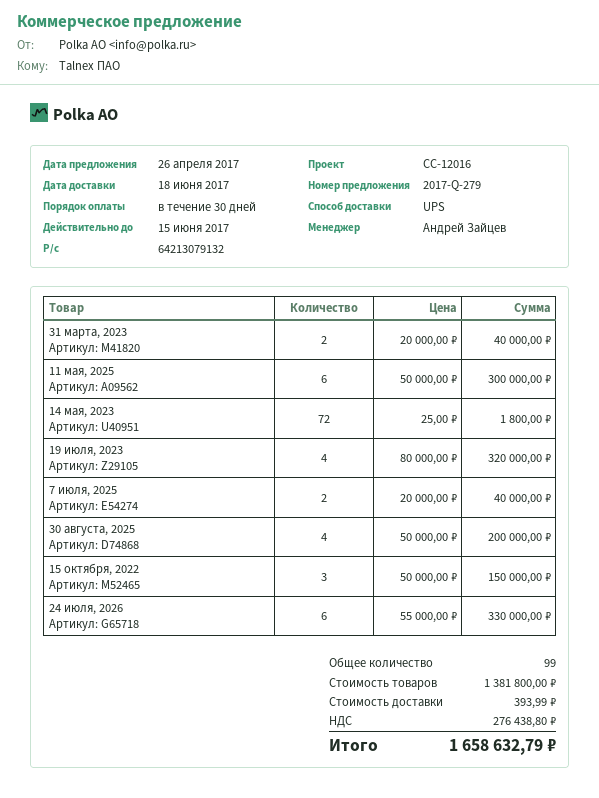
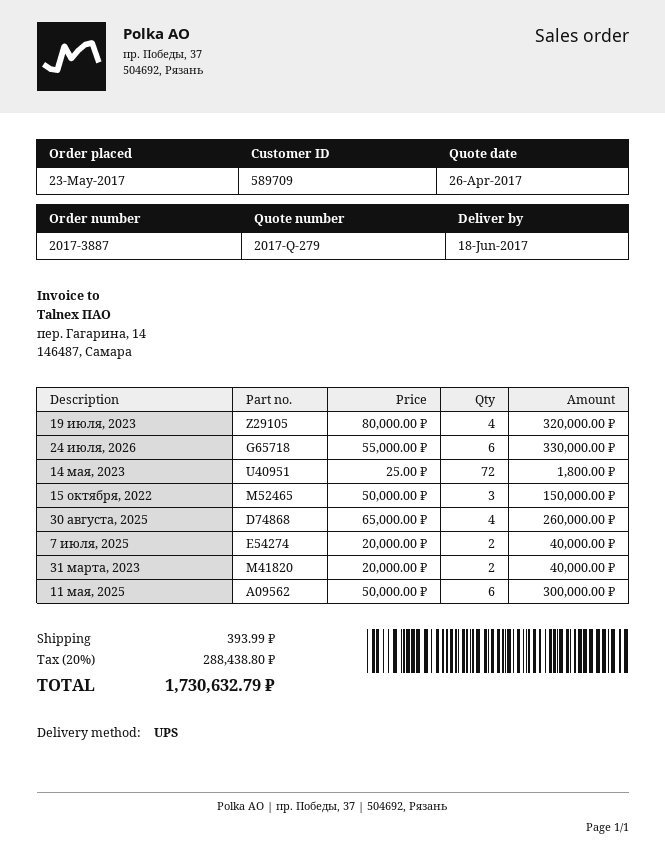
30 августа, 2025: 4 x 50000.00 = 200000.00 -> 4 x 65000.00 = 260000.00
tax: 276438.80 -> 288438.80
total: 1658632.79 -> 1730632.79

